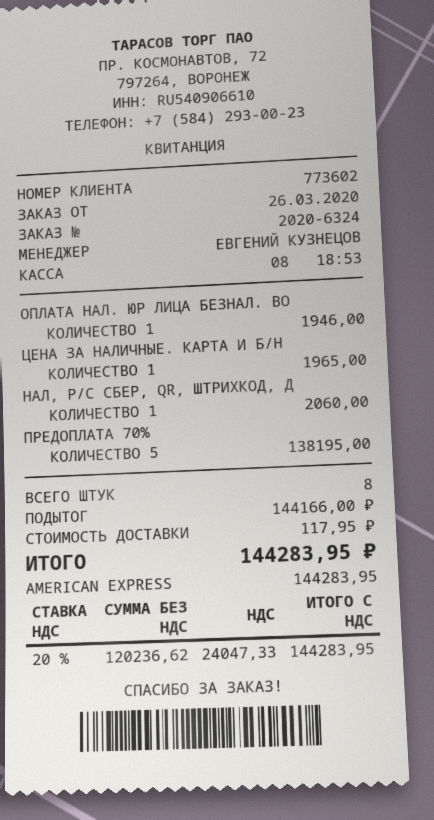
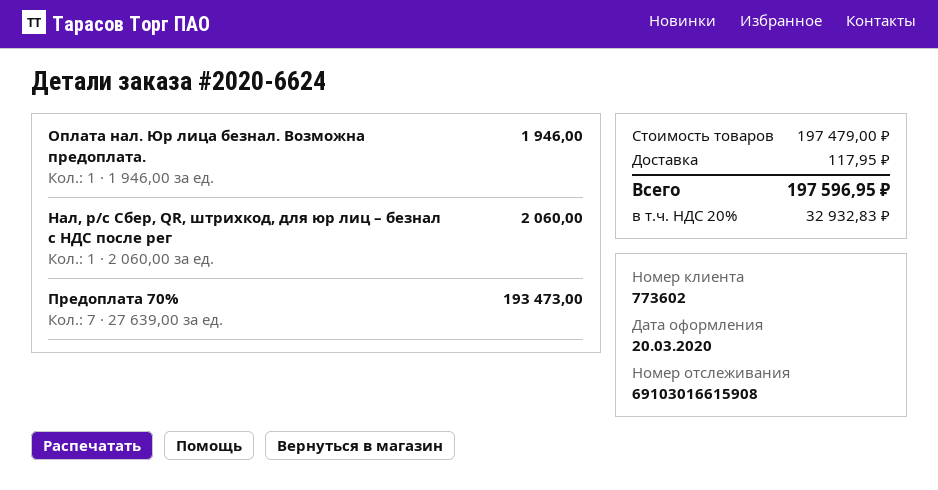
order number: 2020-6324 -> 2020-6624
order date: 2020-03-26 -> 2020-03-20
ЦЕНА ЗА НАЛИЧНЫЕ. КАРТА И Б/Н: 1 for 1965.00 -> none
ПРЕДОПЛАТА 70%: 5 for 138195.00 -> 7 for 193473.00
subtotal: 144166.00 -> 197479.00
tax: 20% = 24047.33 -> 20% = 32932.83
total: 144283.95 -> 197596.95

